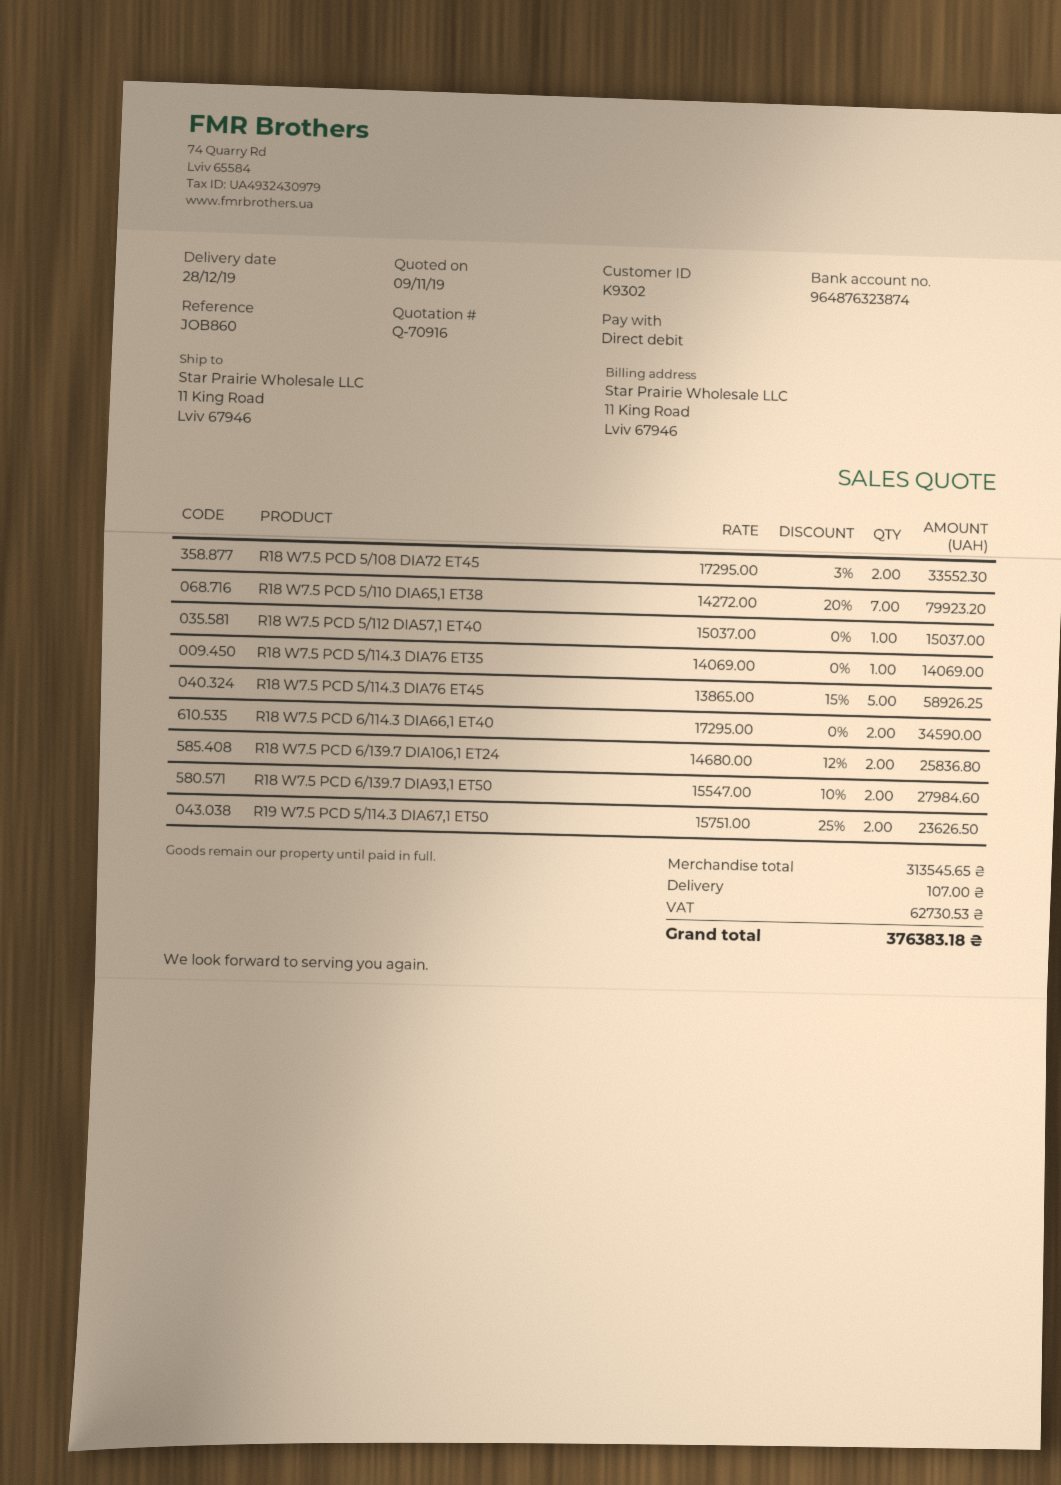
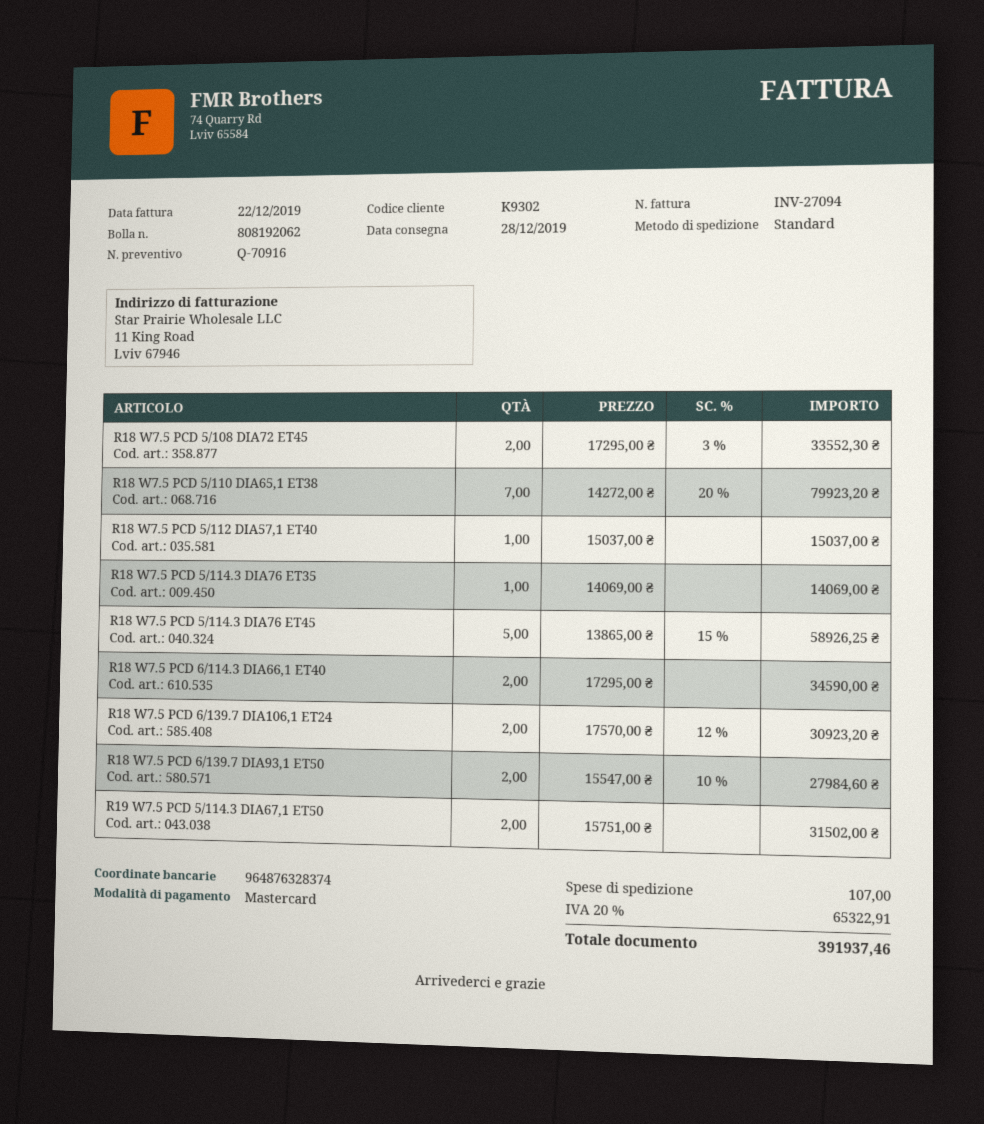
payment method: direct debit -> Mastercard
bank account: 964876323874 -> 964876328374
R18 W7.5 PCD 6/139.7 DIA106,1 ET24: 2 x 14680.00 - 12% = 25836.80 -> 2 x 17570.00 - 12% = 30923.20
R19 W7.5 PCD 5/114.3 DIA67,1 ET50: 2 x 15751.00 - 25% = 23626.50 -> 2 x 15751.00 = 31502.00
tax: 62730.53 -> 65322.91
total: 376383.18 -> 391937.46

